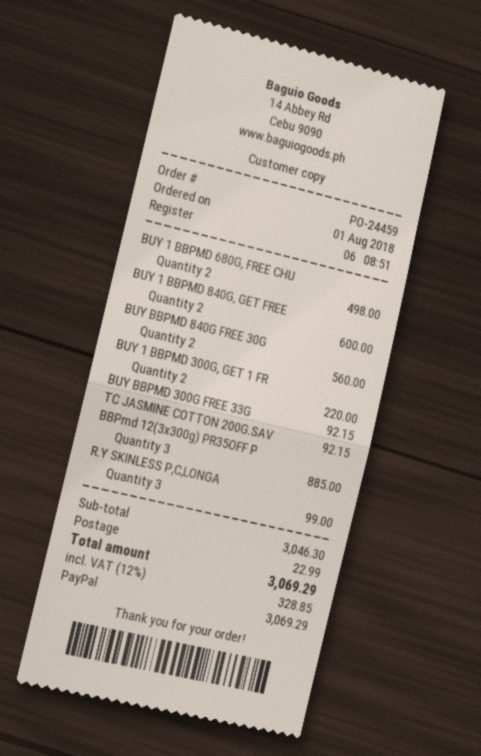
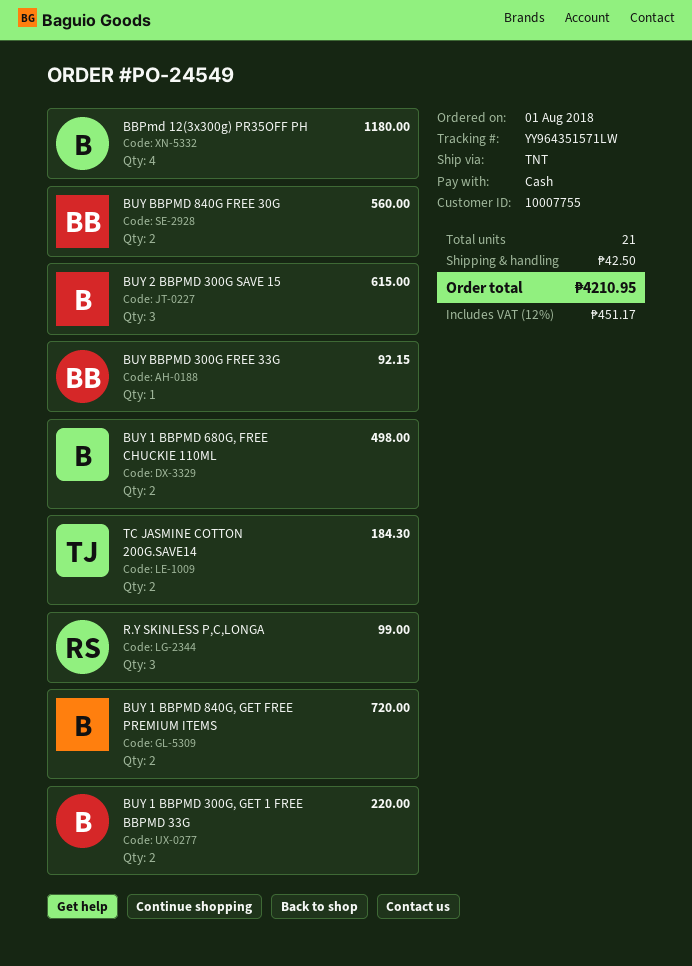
order number: PO-24459 -> PO-24549
payment method: PayPal -> cash
BUY 1 BBPMD 840G, GET FREE: 2 for 600.00 -> 2 for 720.00
TC JASMINE COTTON 200G.SAV: 1 for 92.15 -> 2 for 184.30
BBPmd 12(3x300g) PR35OFF P: 3 for 885.00 -> 4 for 1180.00
BUY 2 BBPMD 300G SAVE 15: none -> 3 for 615.00
shipping: 22.99 -> 42.50
tax: 12% = 328.85 -> 12% = 451.17
total: 3069.29 -> 4210.95

